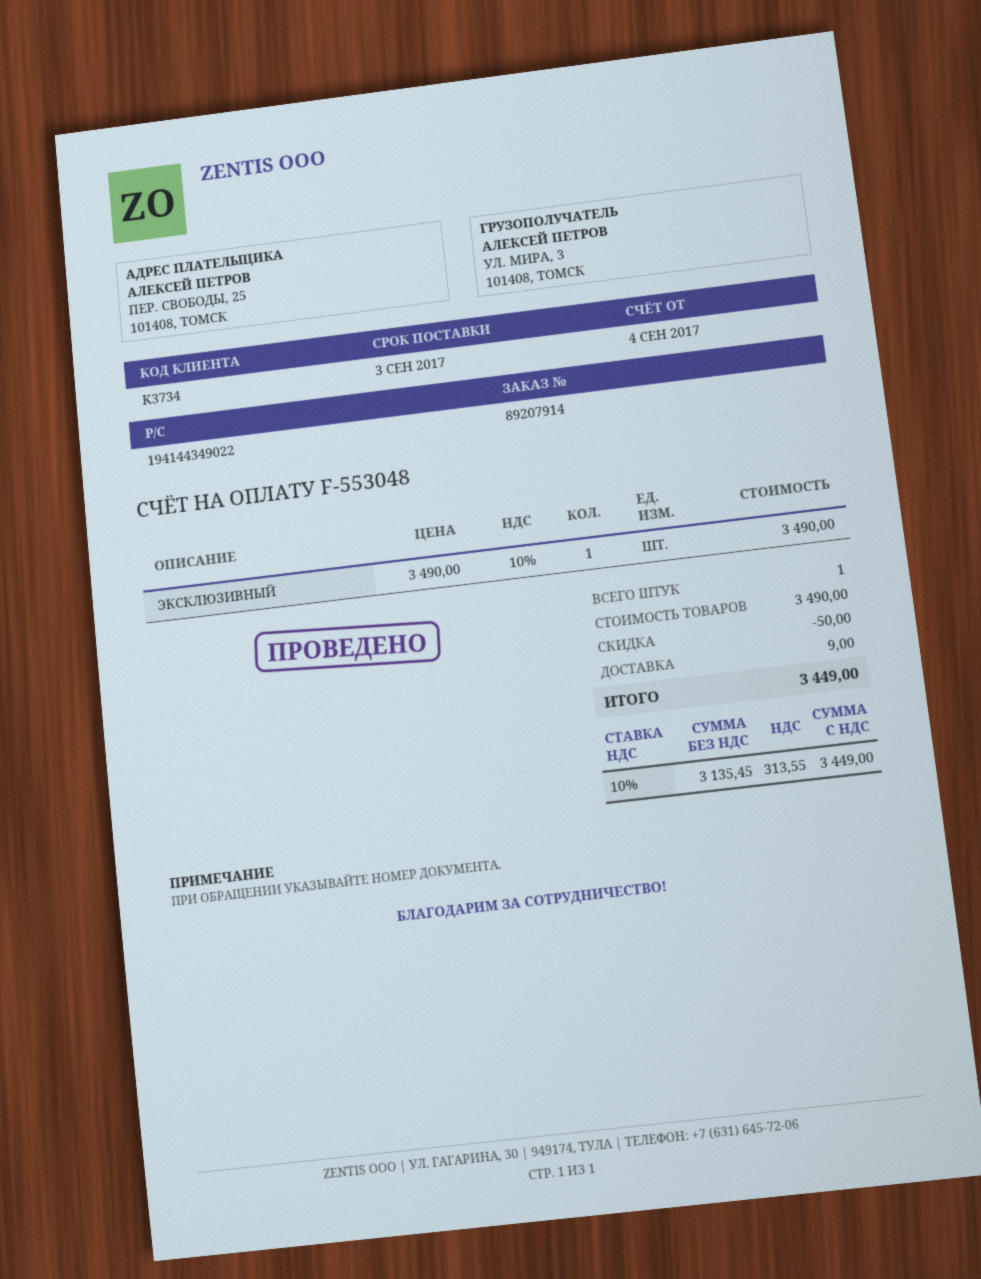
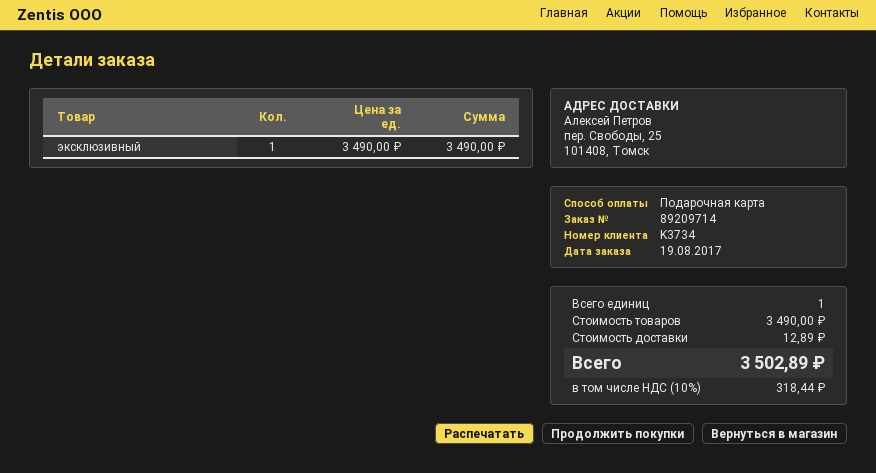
order number: 89207914 -> 89209714
ship to: УЛ. МИРА, 3, 101408, ТОМСК -> пер. Свободы, 25, 101408, Томск
discount: 50.00 -> none
shipping: 9.00 -> 12.89
tax: 10% = 313.55 -> 10% = 318.44
total: 3449.00 -> 3502.89

